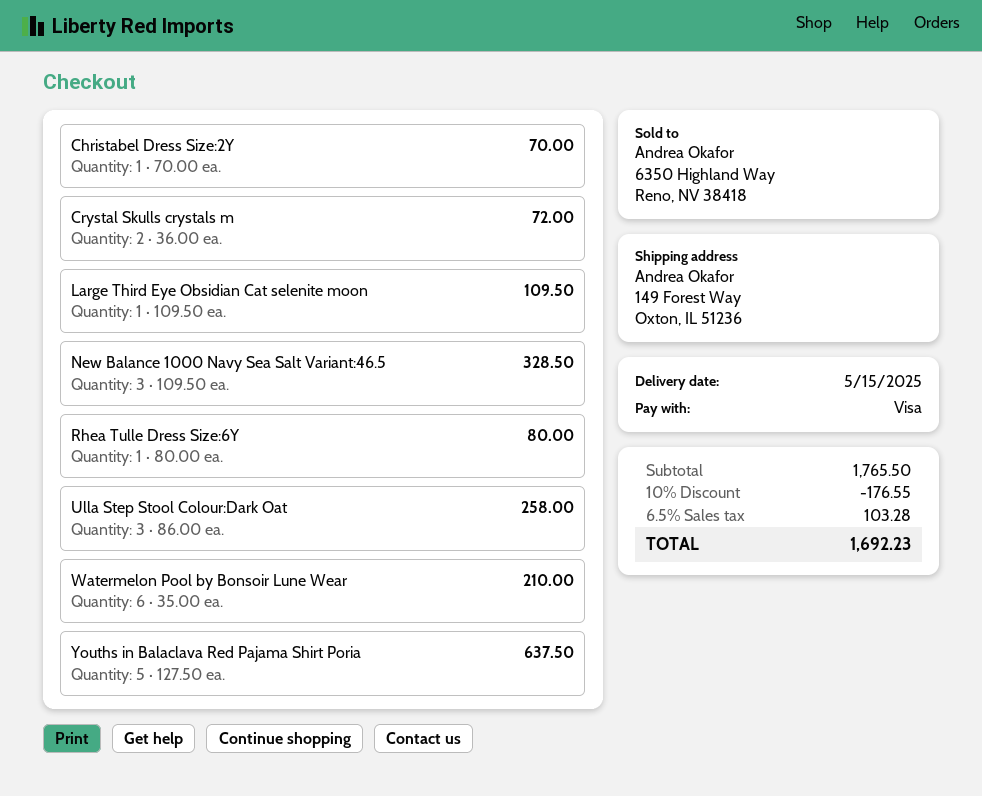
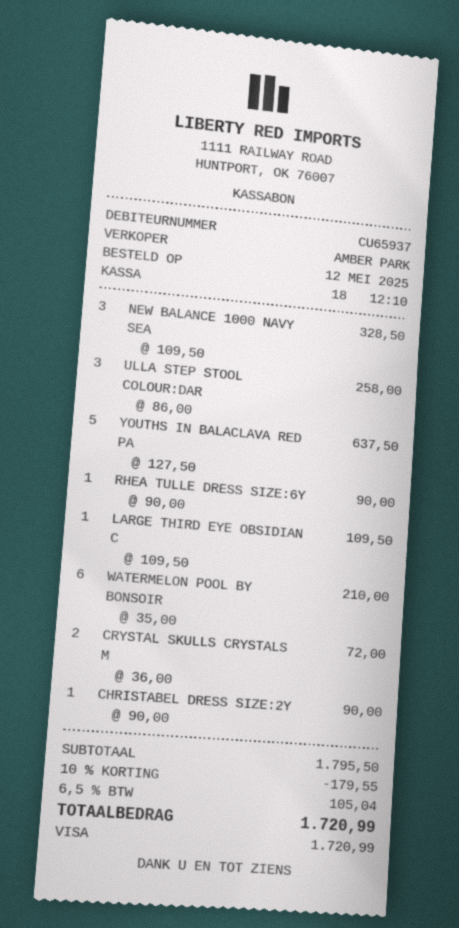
Christabel Dress Size:2Y: 1 x 70.00 = 70.00 -> 1 x 90.00 = 90.00
Rhea Tulle Dress Size:6Y: 1 x 80.00 = 80.00 -> 1 x 90.00 = 90.00
subtotal: 1765.50 -> 1795.50
discount: 10% = 176.55 -> 10% = 179.55
tax: 6.5% = 103.28 -> 6.5% = 105.04
total: 1692.23 -> 1720.99

